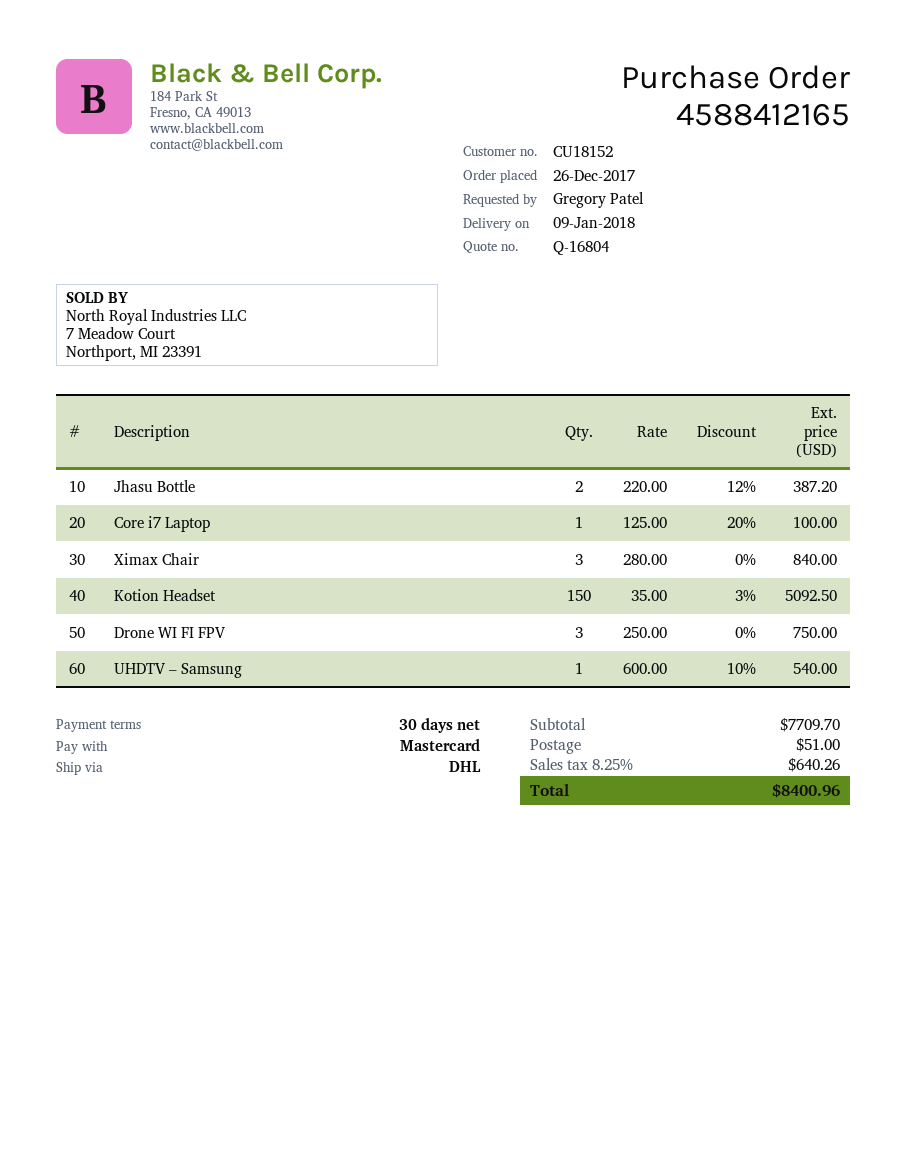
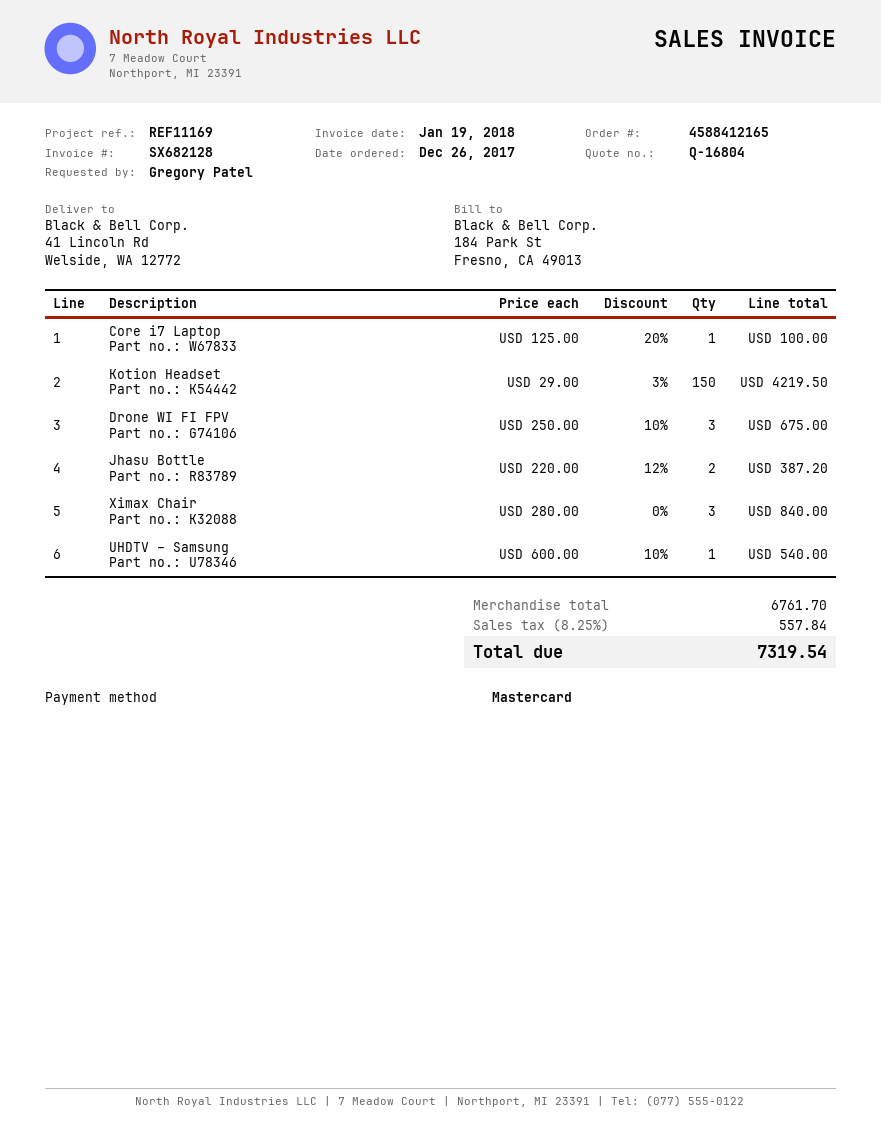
Kotion Headset: 150 x 35.00 - 3% = 5092.50 -> 150 x 29.00 - 3% = 4219.50
Drone WI FI FPV: 3 x 250.00 = 750.00 -> 3 x 250.00 - 10% = 675.00
subtotal: 7709.70 -> 6761.70
shipping: 51.00 -> none
tax: 8.25% = 640.26 -> 8.25% = 557.84
total: 8400.96 -> 7319.54

